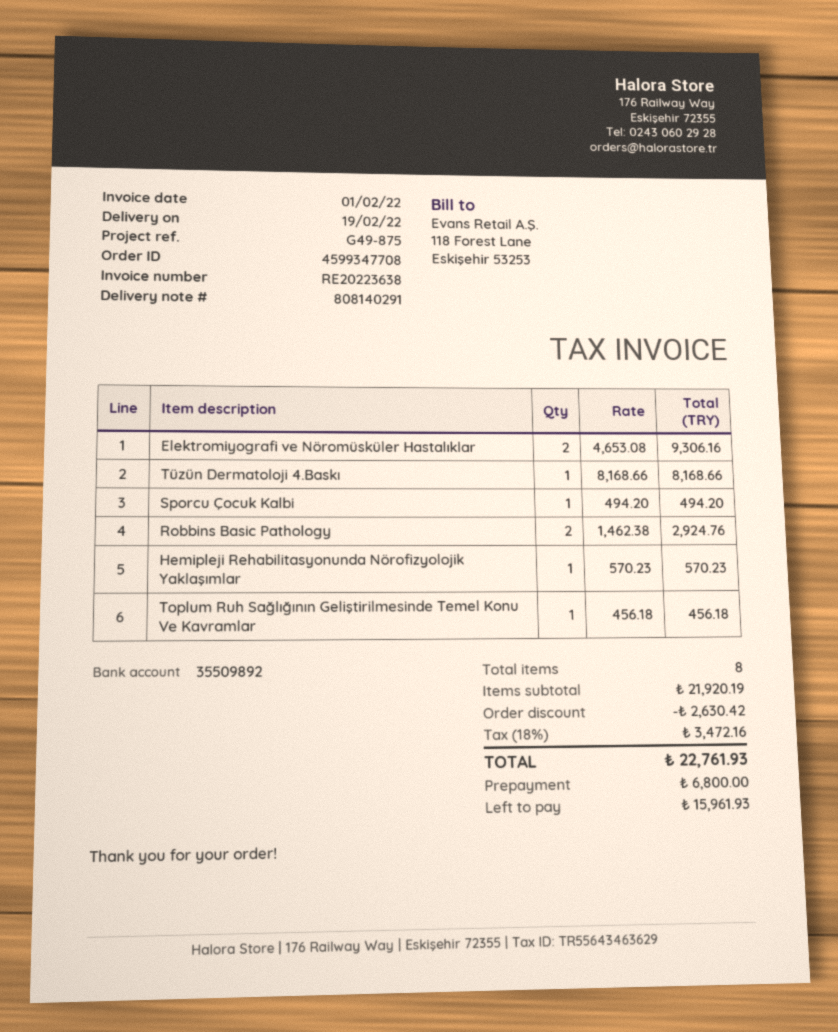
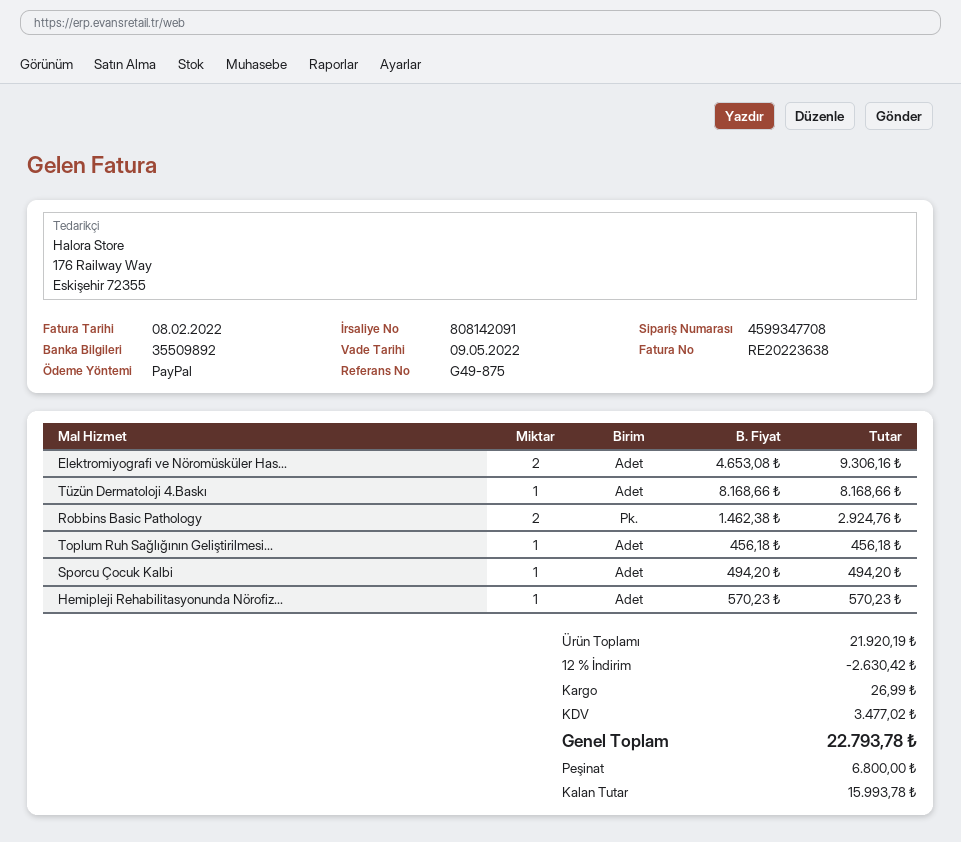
delivery note number: 808140291 -> 808142091
invoice date: 2022-02-01 -> 2022-02-08
shipping: none -> 26.99
tax: 3472.16 -> 3477.02
total: 22761.93 -> 22793.78
balance: 15961.93 -> 15993.78

